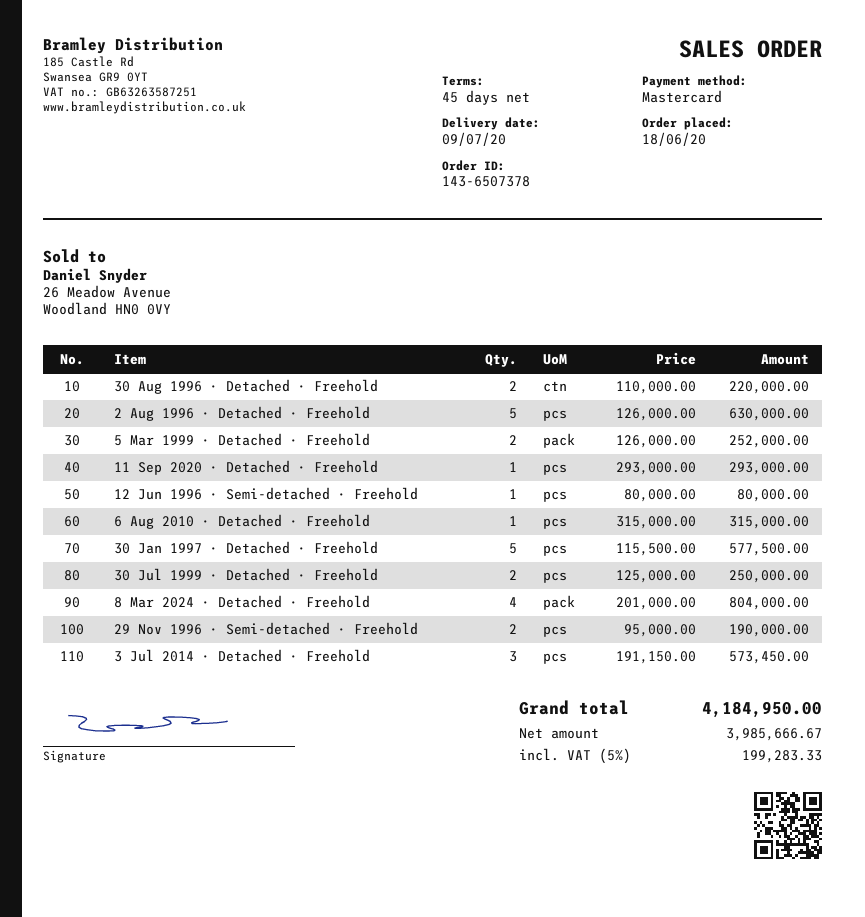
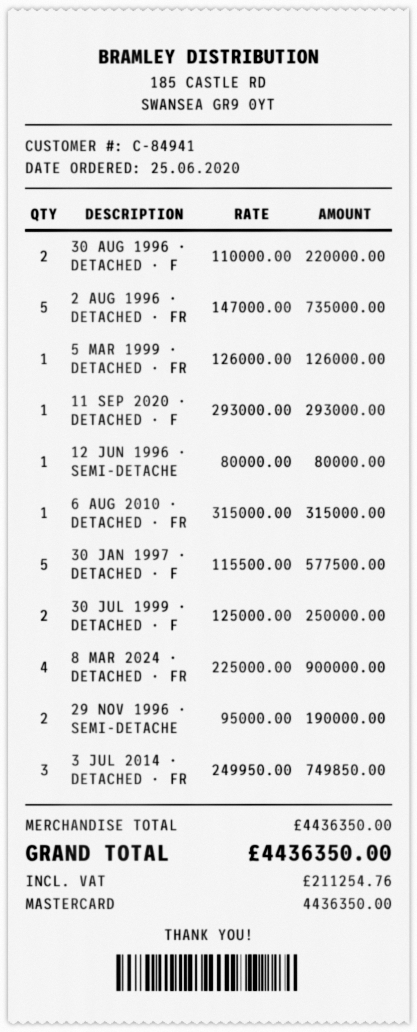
order date: 2020-06-18 -> 2020-06-25
2 Aug 1996 · Detached · Freehold: 5 x 126000.00 = 630000.00 -> 5 x 147000.00 = 735000.00
5 Mar 1999 · Detached · Freehold: 2 x 126000.00 = 252000.00 -> 1 x 126000.00 = 126000.00
8 Mar 2024 · Detached · Freehold: 4 x 201000.00 = 804000.00 -> 4 x 225000.00 = 900000.00
3 Jul 2014 · Detached · Freehold: 3 x 191150.00 = 573450.00 -> 3 x 249950.00 = 749850.00
tax: 199283.33 -> 211254.76
total: 4184950.00 -> 4436350.00

